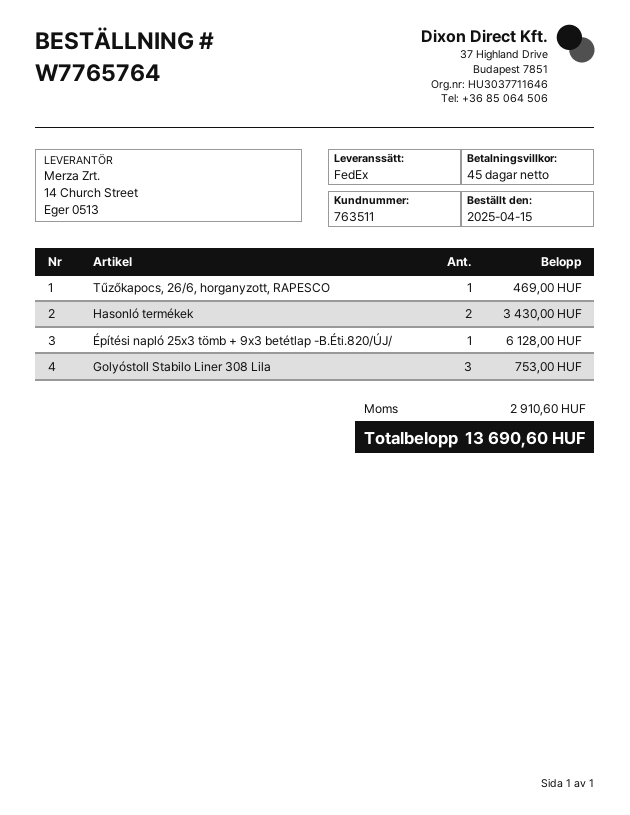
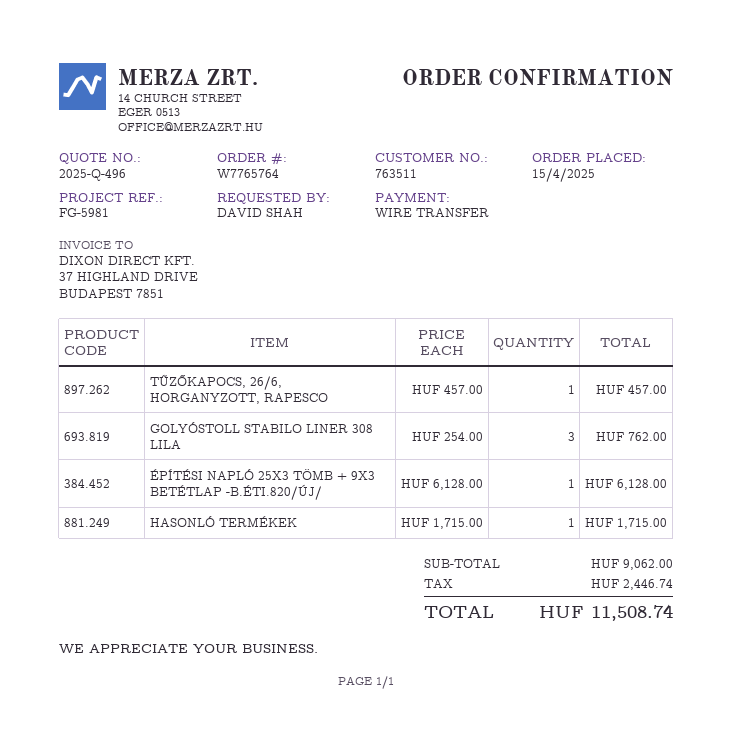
Tűzőkapocs, 26/6, horganyzott, RAPESCO: 1 for 469.00 -> 1 for 457.00
Hasonló termékek: 2 for 3430.00 -> 1 for 1715.00
Golyóstoll Stabilo Liner 308 Lila: 3 for 753.00 -> 3 for 762.00
tax: 2910.60 -> 2446.74
total: 13690.60 -> 11508.74

